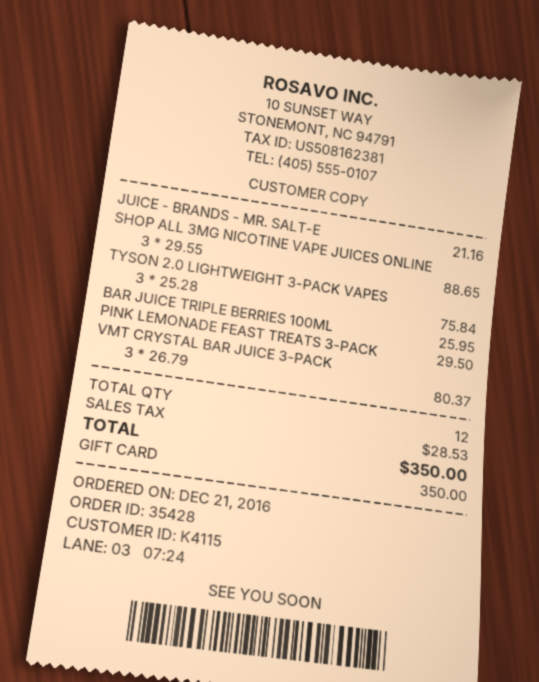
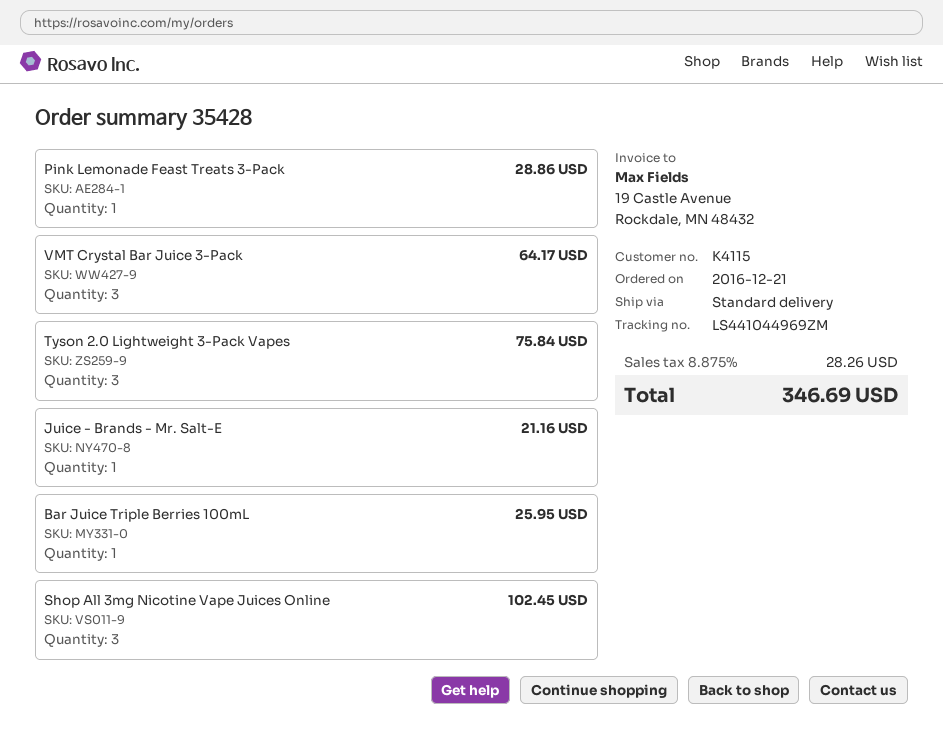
SHOP ALL 3MG NICOTINE VAPE JUICES ONLINE: 3 for 88.65 -> 3 for 102.45
PINK LEMONADE FEAST TREATS 3-PACK: 1 for 29.50 -> 1 for 28.86
VMT CRYSTAL BAR JUICE 3-PACK: 3 for 80.37 -> 3 for 64.17
tax: 28.53 -> 28.26
total: 350.00 -> 346.69

